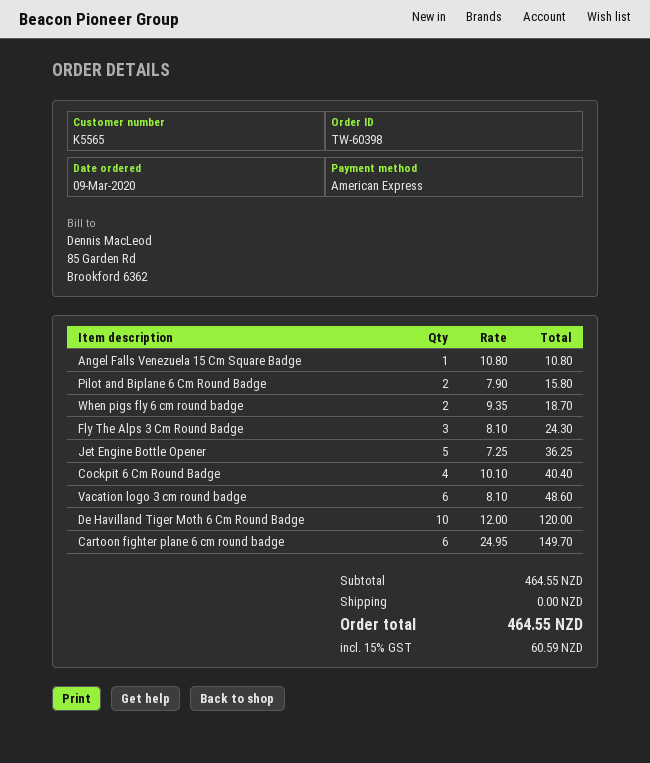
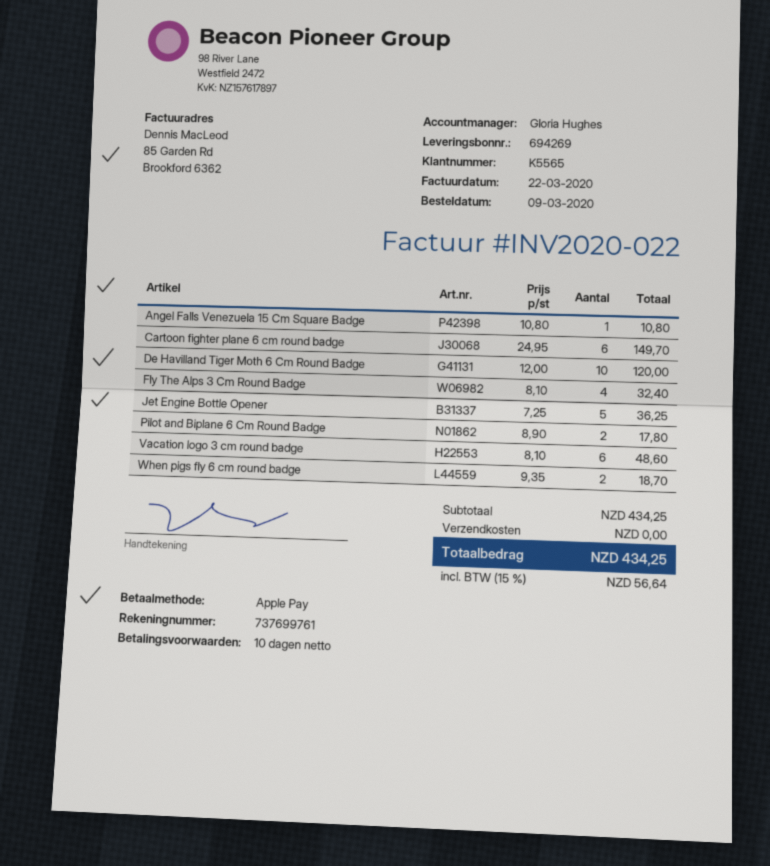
payment method: American Express -> Apple Pay
Pilot and Biplane 6 Cm Round Badge: 2 x 7.90 = 15.80 -> 2 x 8.90 = 17.80
Fly The Alps 3 Cm Round Badge: 3 x 8.10 = 24.30 -> 4 x 8.10 = 32.40
Cockpit 6 Cm Round Badge: 4 x 10.10 = 40.40 -> none
subtotal: 464.55 -> 434.25
tax: 15% = 60.59 -> 15% = 56.64
total: 464.55 -> 434.25

